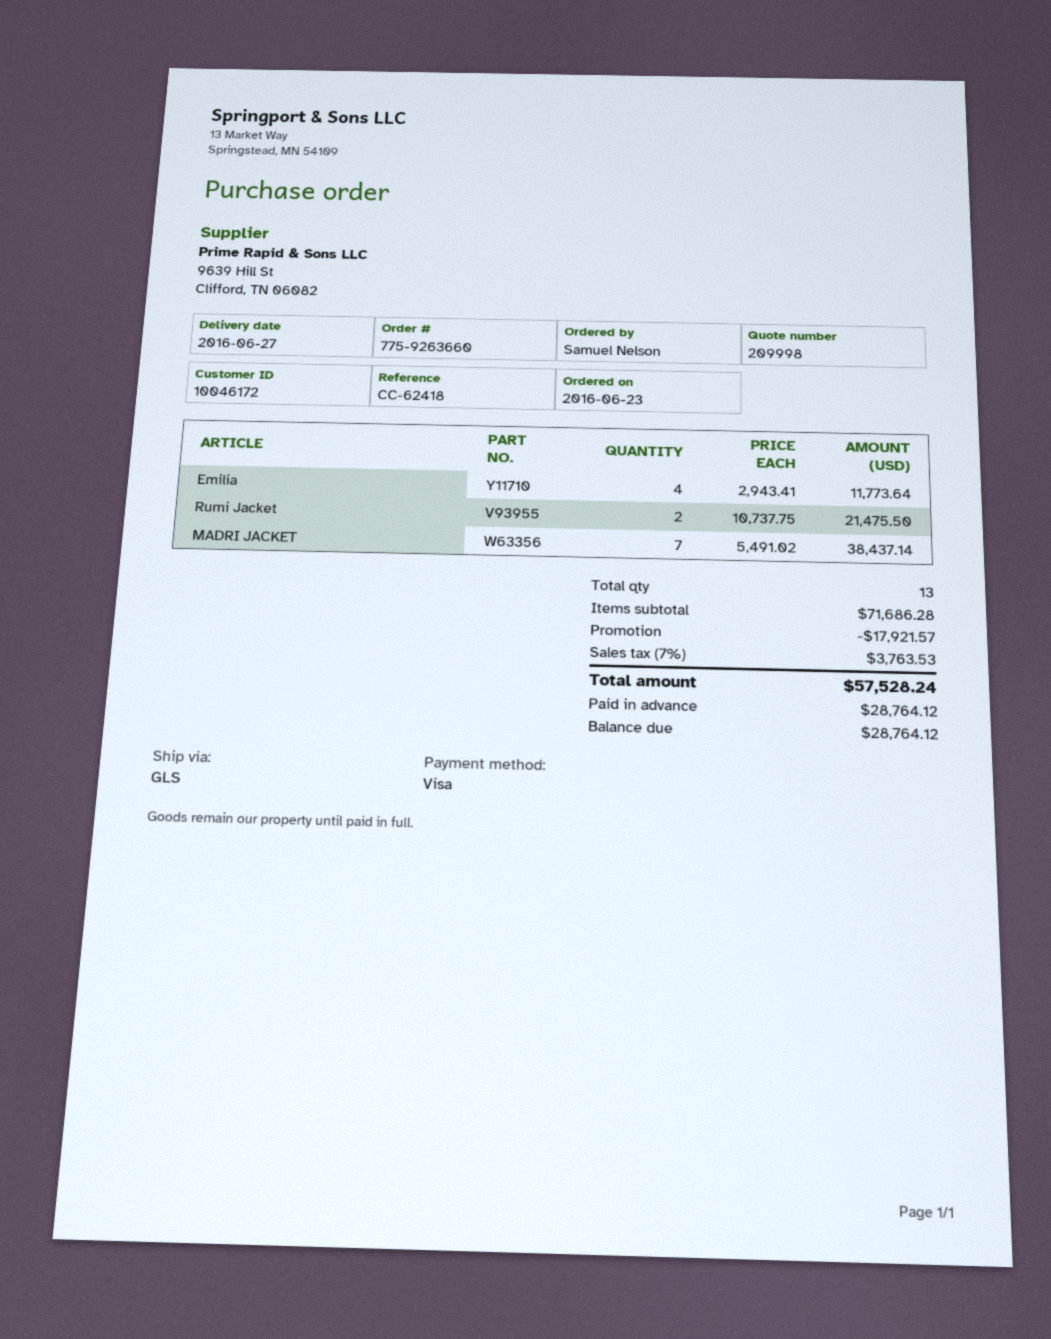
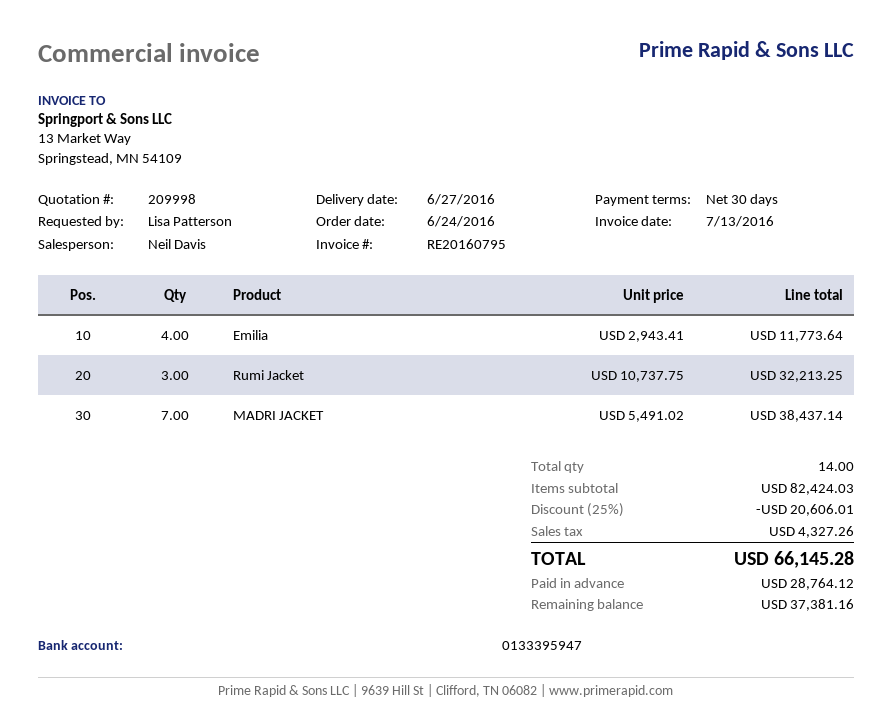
order date: 2016-06-23 -> 2016-06-24
ordered by: Samuel Nelson -> Lisa Patterson
Rumi Jacket: 2 x 10737.75 = 21475.50 -> 3 x 10737.75 = 32213.25
total quantity: 13 -> 14
subtotal: 71686.28 -> 82424.03
discount: 17921.57 -> 20606.01
tax: 3763.53 -> 4327.26
total: 57528.24 -> 66145.28
balance: 28764.12 -> 37381.16

